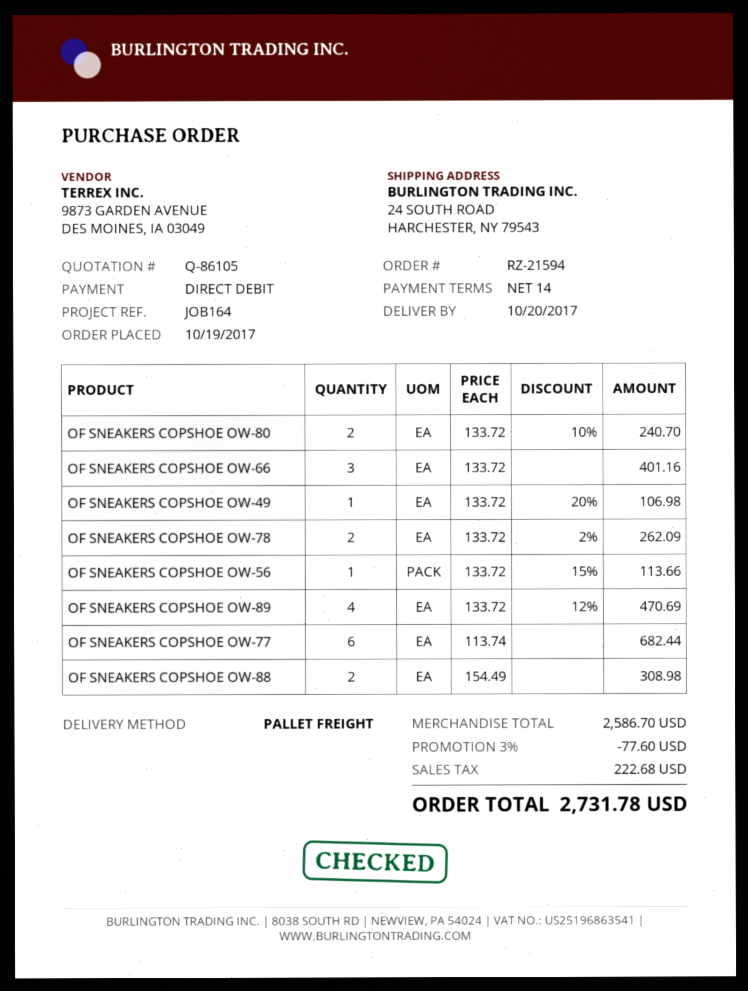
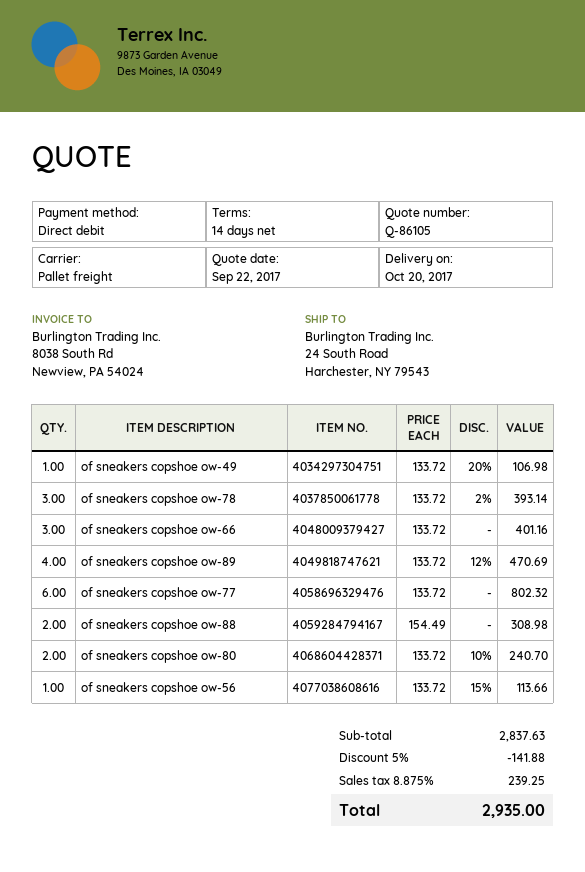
OF SNEAKERS COPSHOE OW-78: 2 x 133.72 - 2% = 262.09 -> 3 x 133.72 - 2% = 393.14
OF SNEAKERS COPSHOE OW-77: 6 x 113.74 = 682.44 -> 6 x 133.72 = 802.32
subtotal: 2586.70 -> 2837.63
discount: 3% = 77.60 -> 5% = 141.88
tax: 222.68 -> 239.25
total: 2731.78 -> 2935.00

